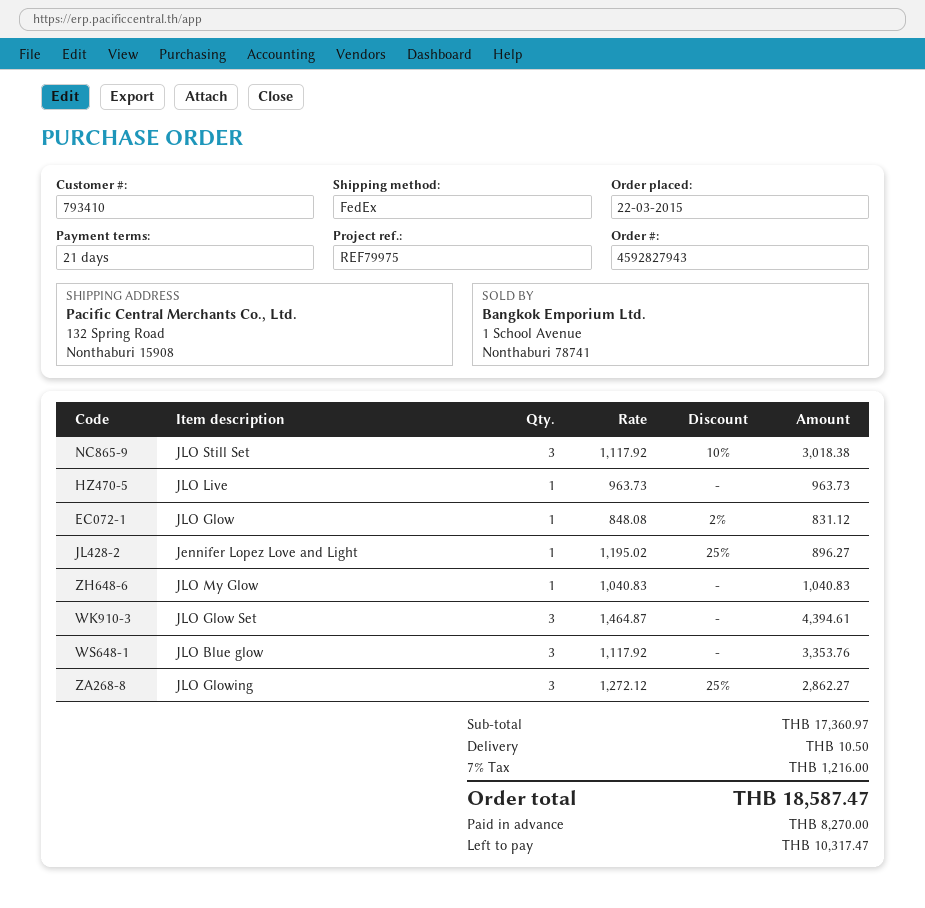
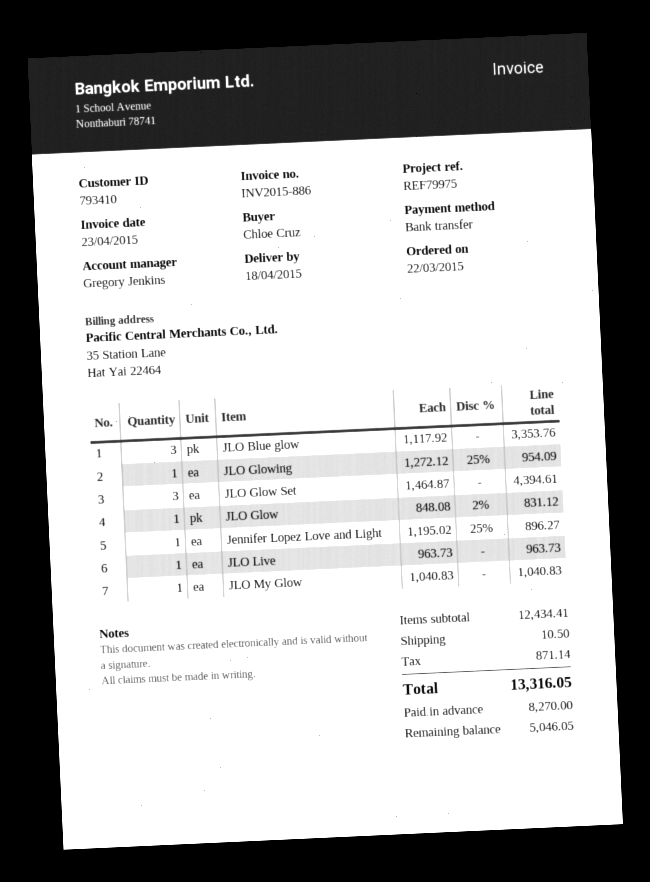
JLO Still Set: 3 x 1117.92 - 10% = 3018.38 -> none
JLO Glowing: 3 x 1272.12 - 25% = 2862.27 -> 1 x 1272.12 - 25% = 954.09
subtotal: 17360.97 -> 12434.41
tax: 1216.00 -> 871.14
total: 18587.47 -> 13316.05
balance: 10317.47 -> 5046.05

